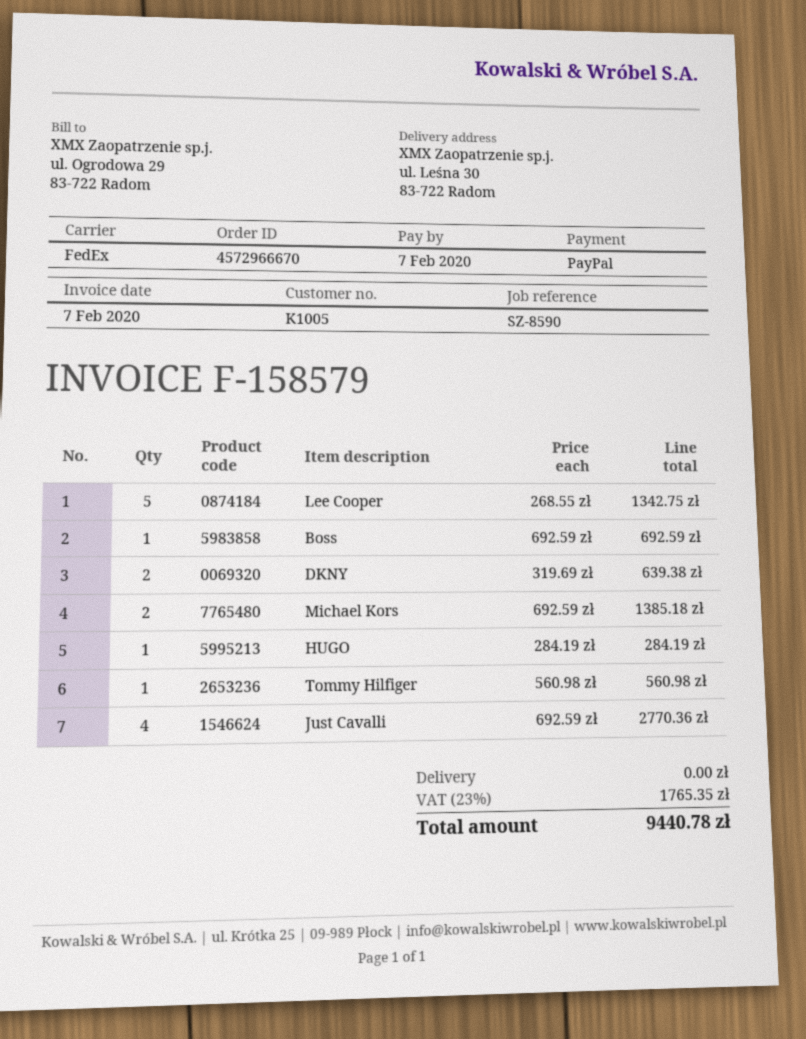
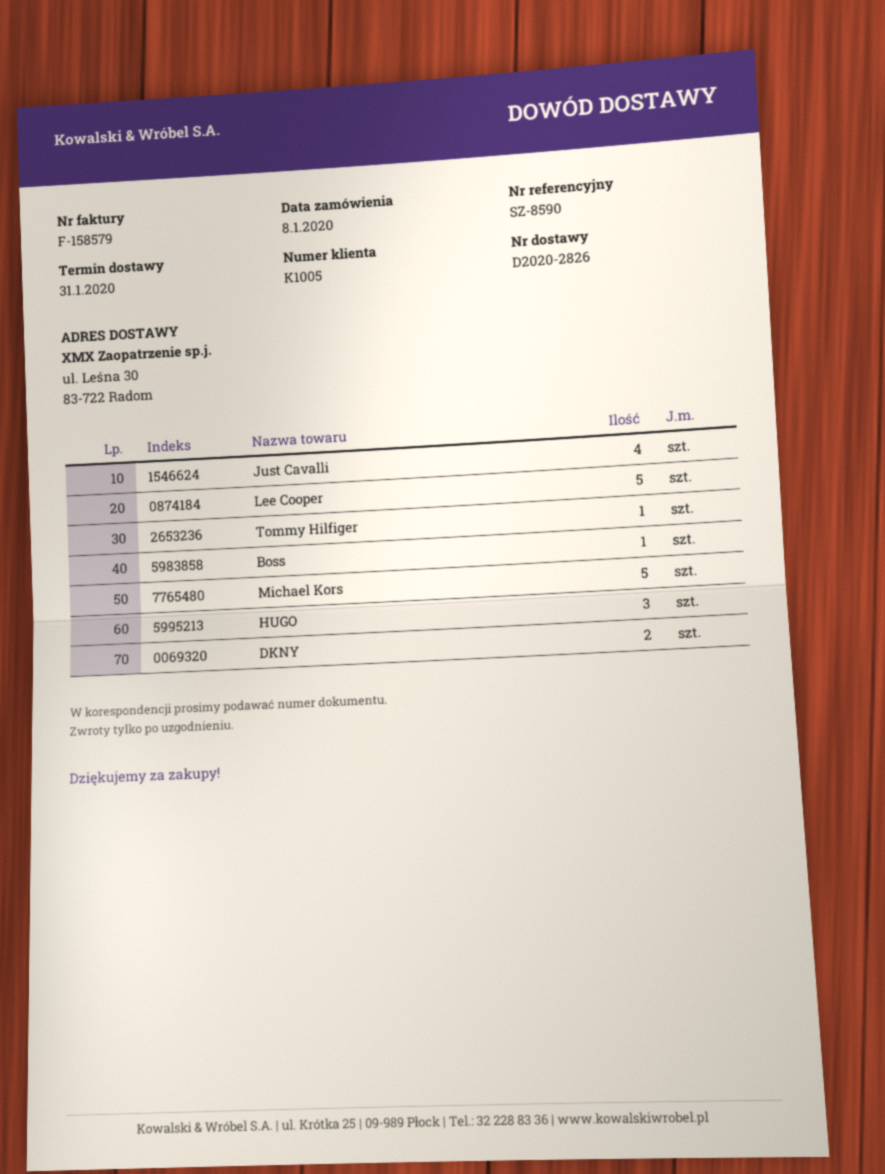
Michael Kors: 2 -> 5
HUGO: 1 -> 3

